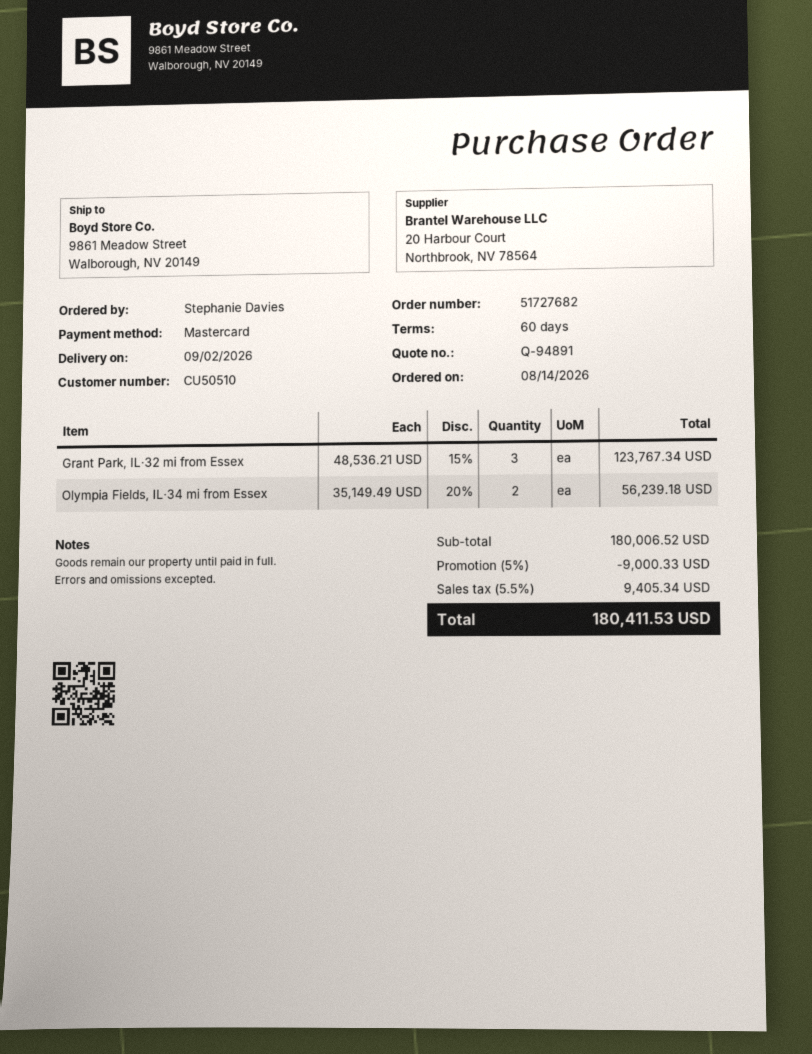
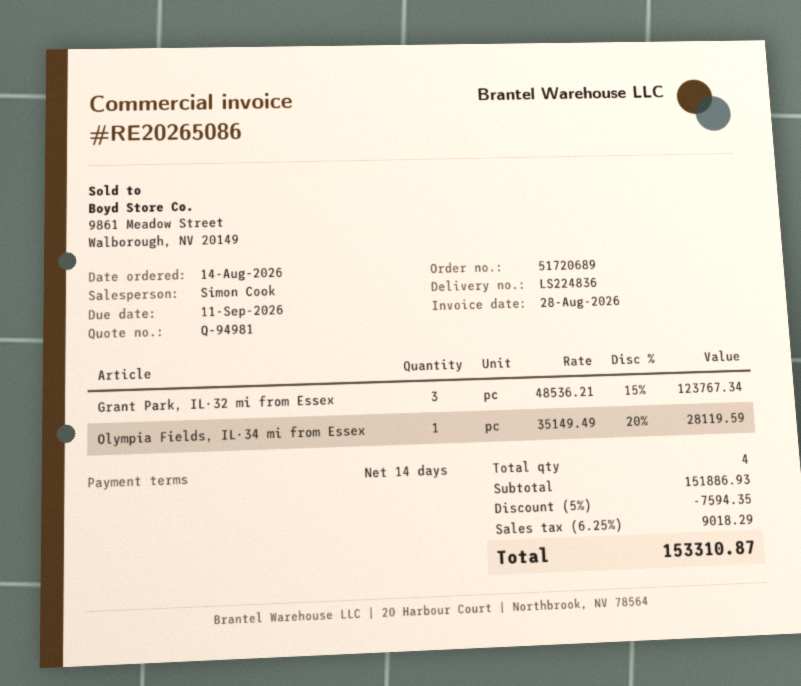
quote number: Q-94891 -> Q-94981
order number: 51727682 -> 51720689
payment terms: 60 days -> 14 days
Olympia Fields, IL·34 mi from Essex: 2 x 35149.49 - 20% = 56239.18 -> 1 x 35149.49 - 20% = 28119.59
subtotal: 180006.52 -> 151886.93
discount: 5% = 9000.33 -> 5% = 7594.35
tax: 5.5% = 9405.34 -> 6.25% = 9018.29
total: 180411.53 -> 153310.87

